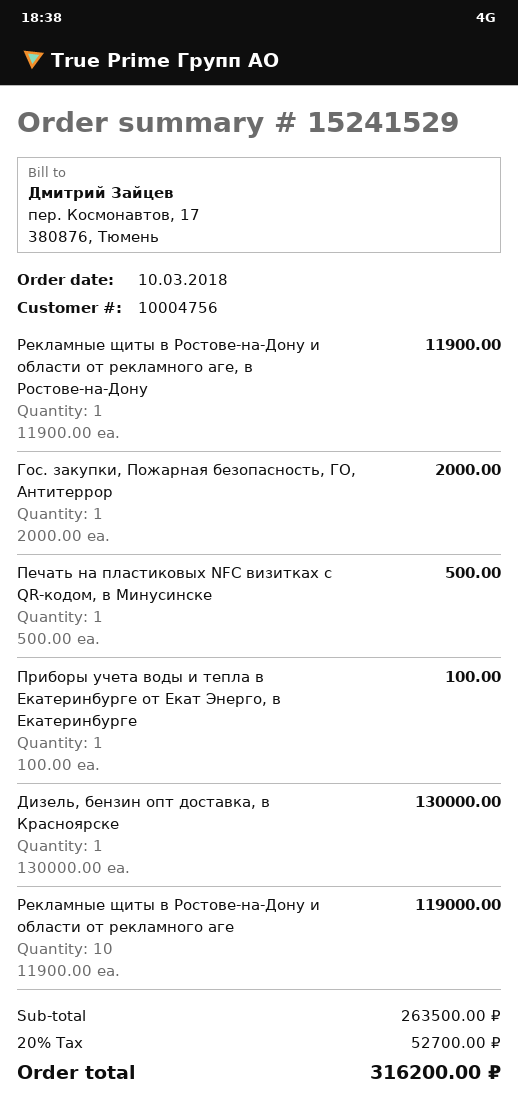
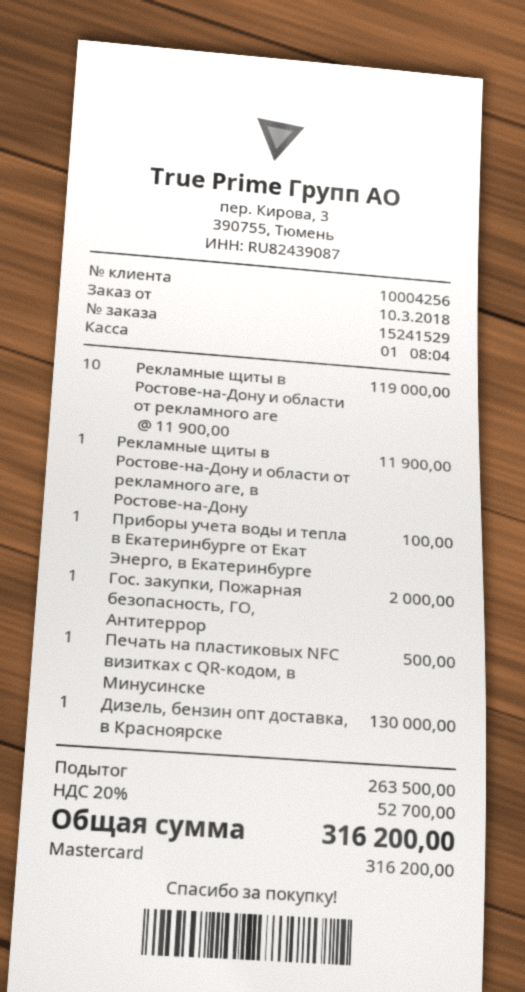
customer number: 10004756 -> 10004256

